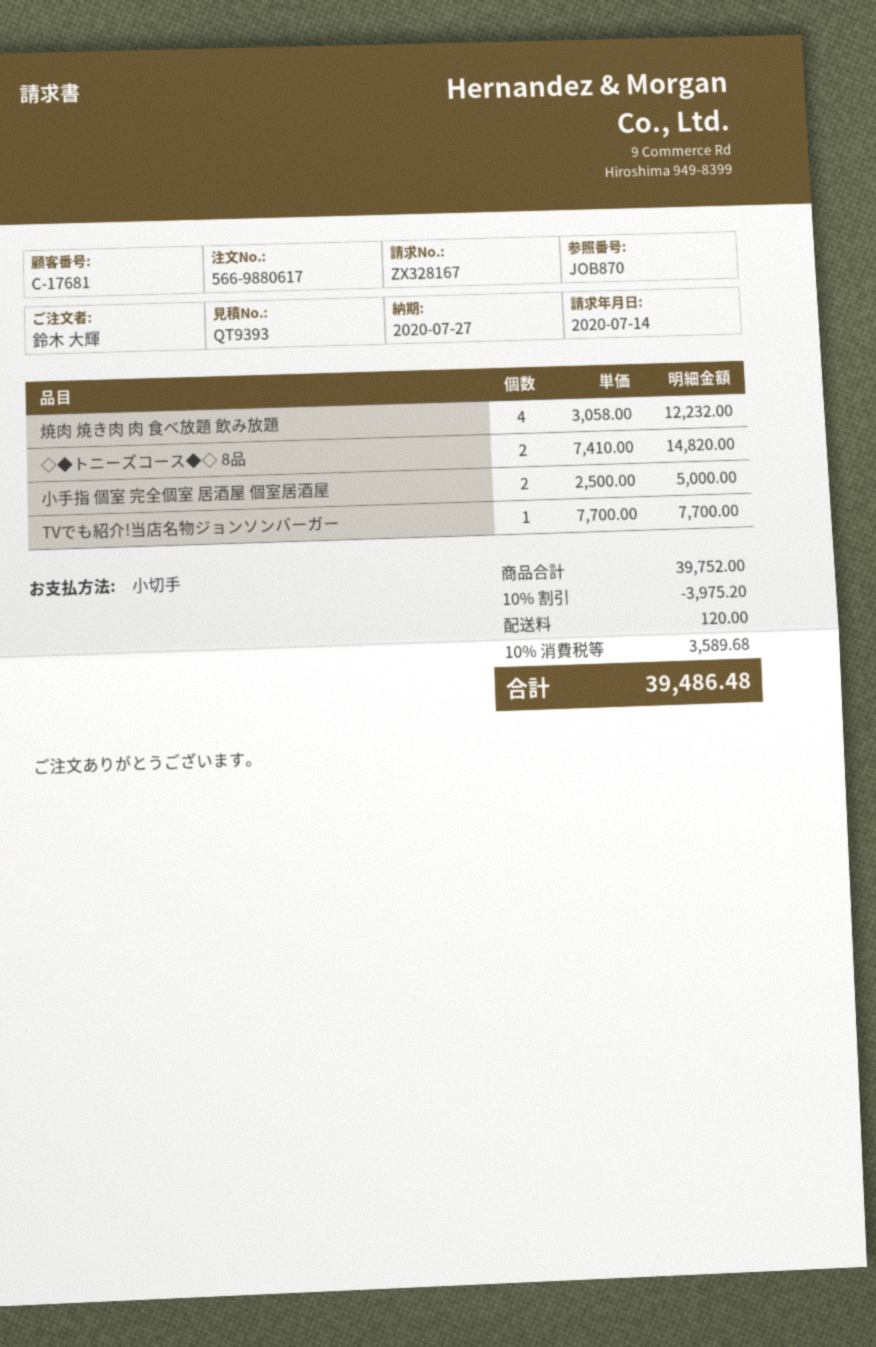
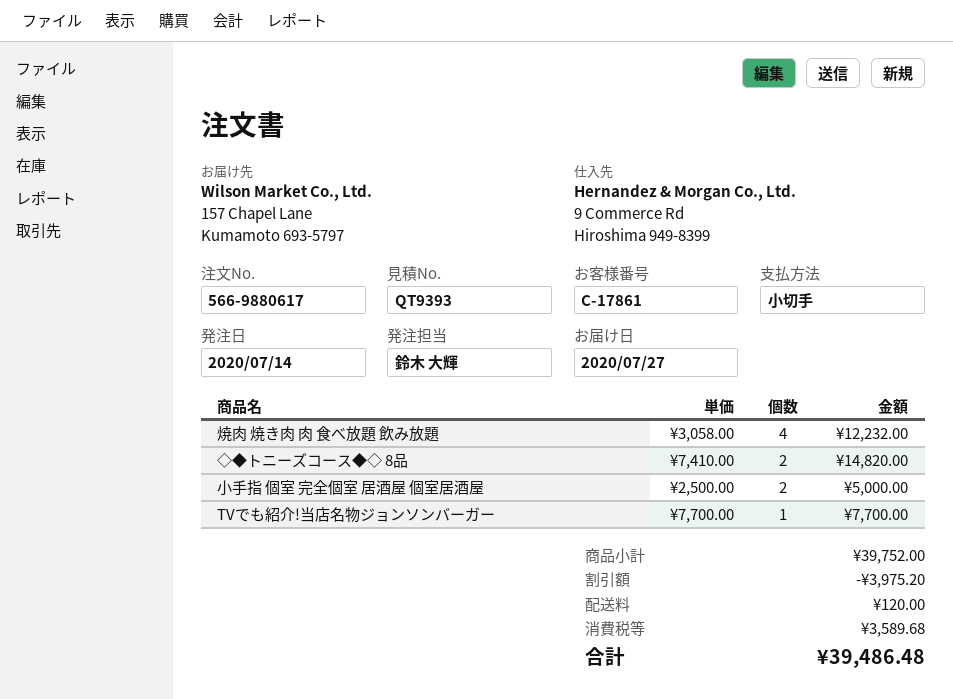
customer number: C-17681 -> C-17861

